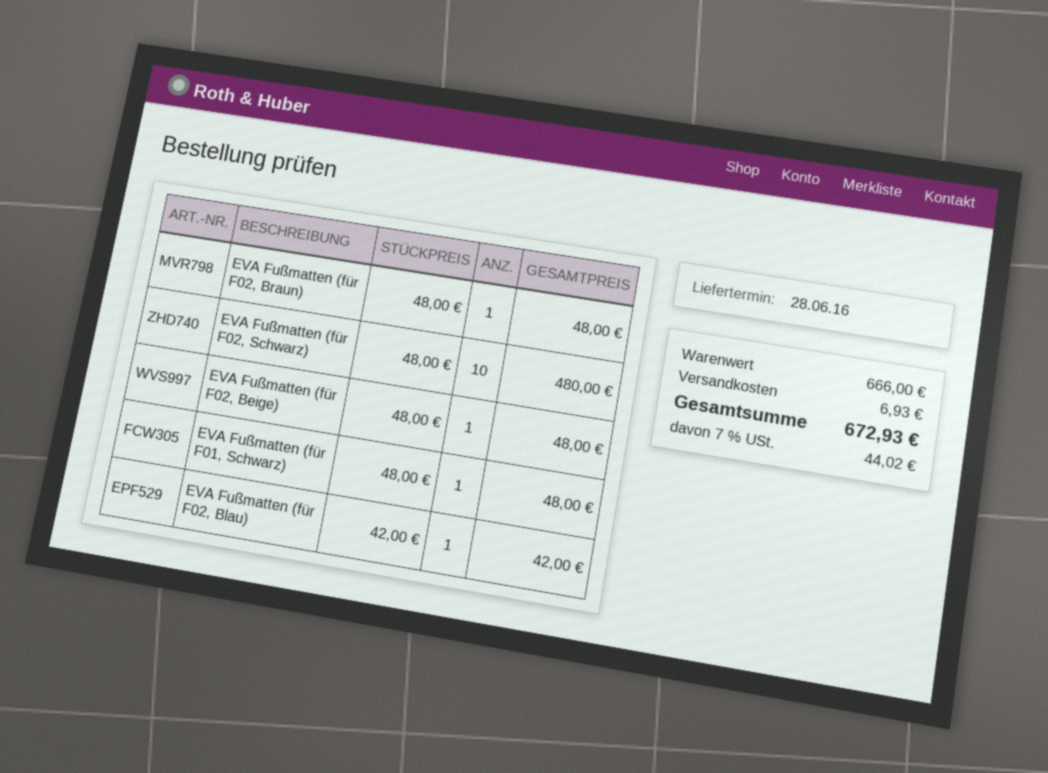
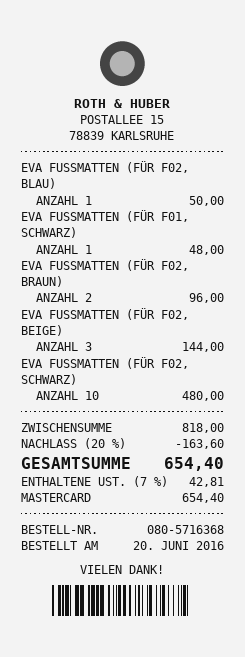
EVA Fußmatten (für F02, Braun): 1 for 48.00 -> 2 for 96.00
EVA Fußmatten (für F02, Beige): 1 for 48.00 -> 3 for 144.00
EVA Fußmatten (für F02, Blau): 1 for 42.00 -> 1 for 50.00
subtotal: 666.00 -> 818.00
discount: none -> 20% = 163.60
shipping: 6.93 -> none
tax: 7% = 44.02 -> 7% = 42.81
total: 672.93 -> 654.40

